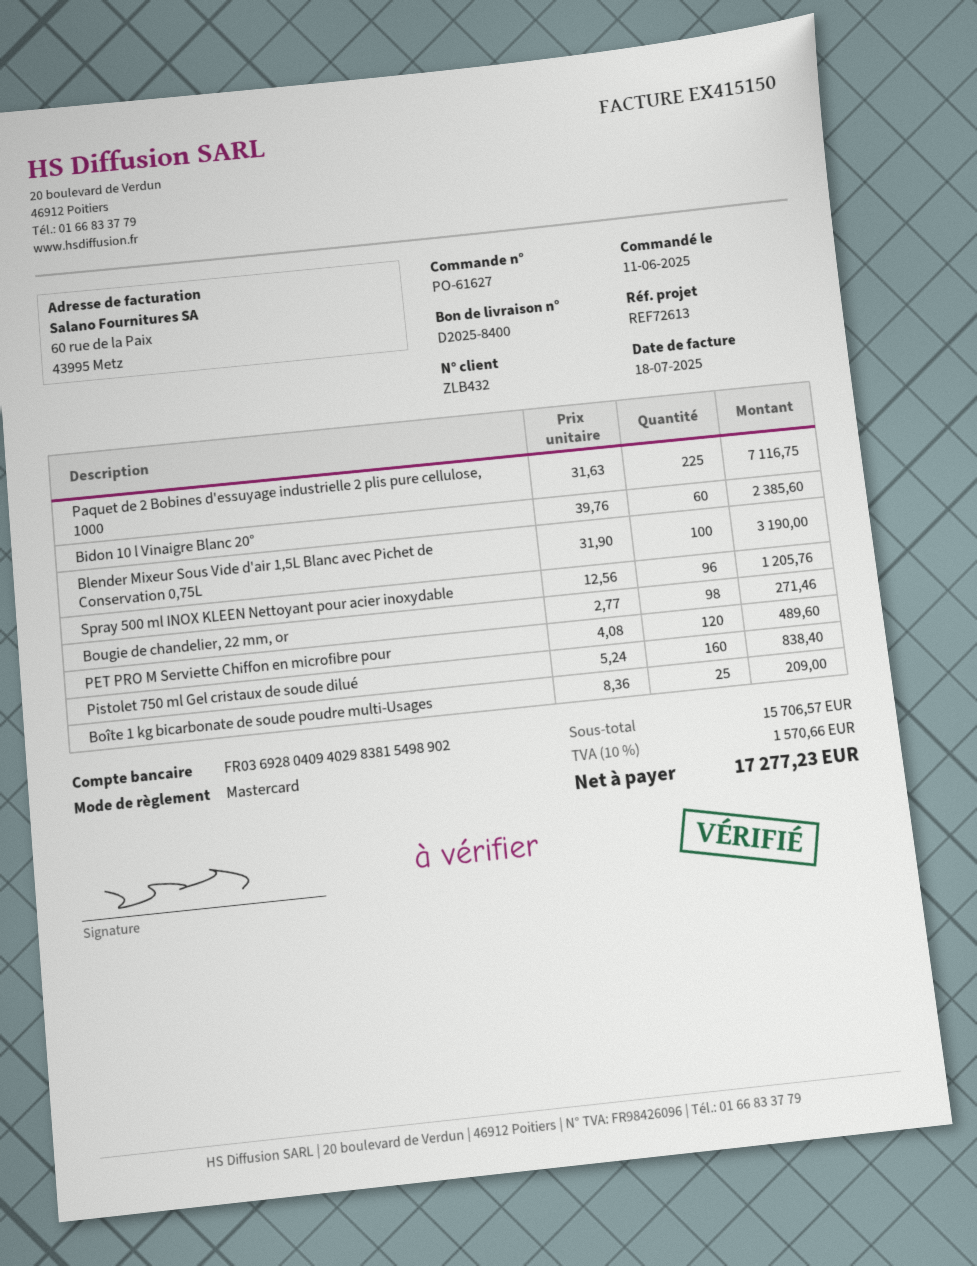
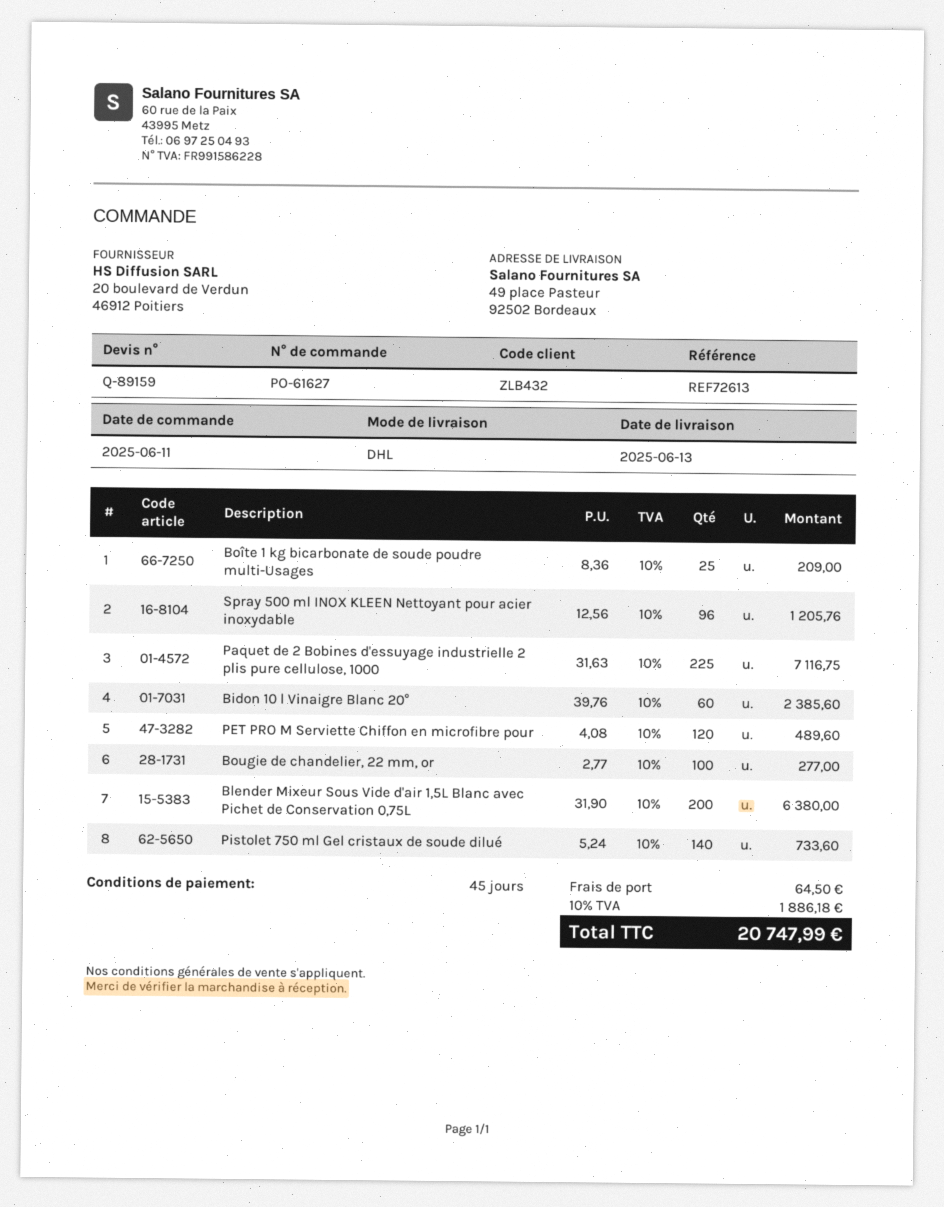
Blender Mixeur Sous Vide d'air 1,5L Blanc avec Pichet de Conservation 0,75L: 100 x 31.90 = 3190.00 -> 200 x 31.90 = 6380.00
Bougie de chandelier, 22 mm, or: 98 x 2.77 = 271.46 -> 100 x 2.77 = 277.00
Pistolet 750 ml Gel cristaux de soude dilué: 160 x 5.24 = 838.40 -> 140 x 5.24 = 733.60
shipping: none -> 64.50
tax: 10% = 1570.66 -> 10% = 1886.18
total: 17277.23 -> 20747.99

